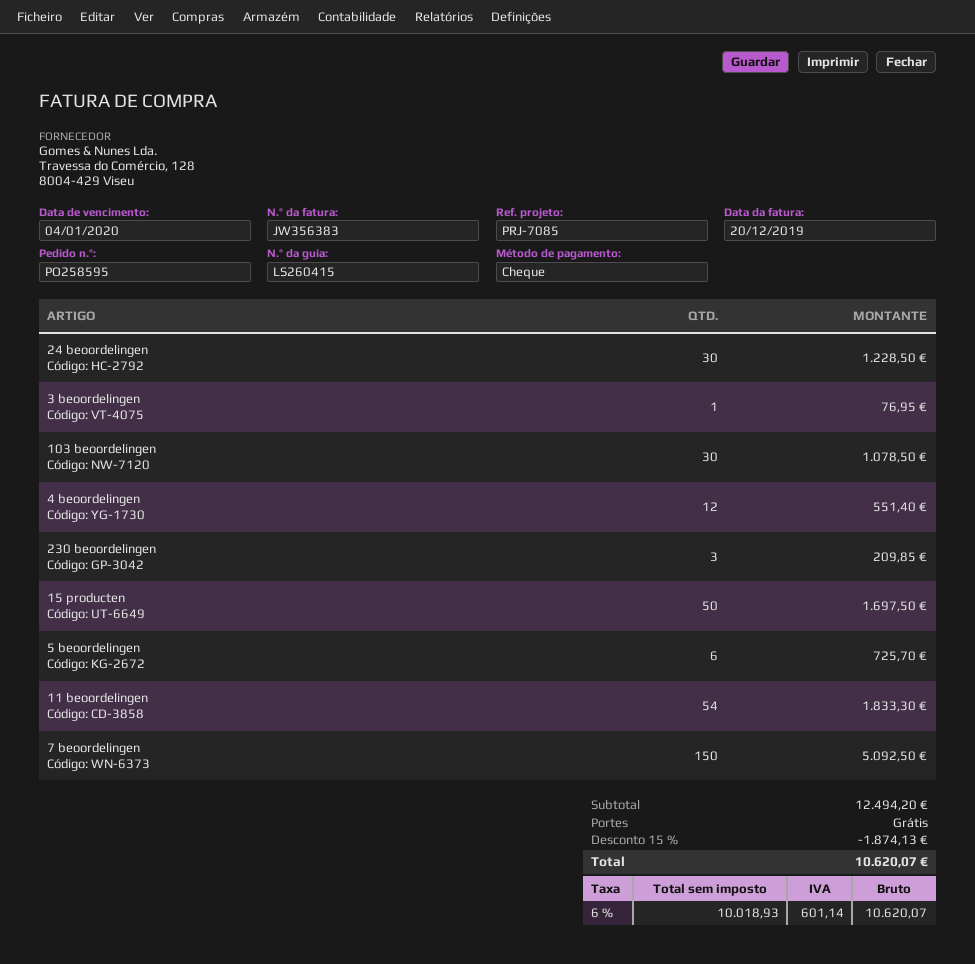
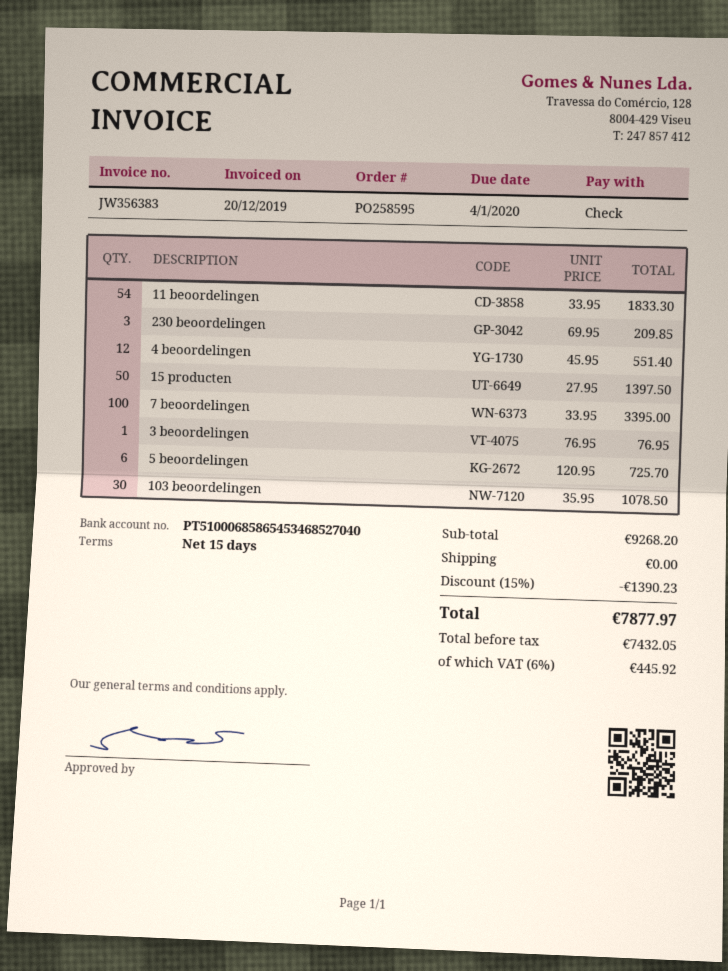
24 beoordelingen: 30 for 1228.50 -> none
15 producten: 50 for 1697.50 -> 50 for 1397.50
7 beoordelingen: 150 for 5092.50 -> 100 for 3395.00
subtotal: 12494.20 -> 9268.20
discount: 15% = 1874.13 -> 15% = 1390.23
net: 10018.93 -> 7432.05
tax: 6% = 601.14 -> 6% = 445.92
total: 10620.07 -> 7877.97

